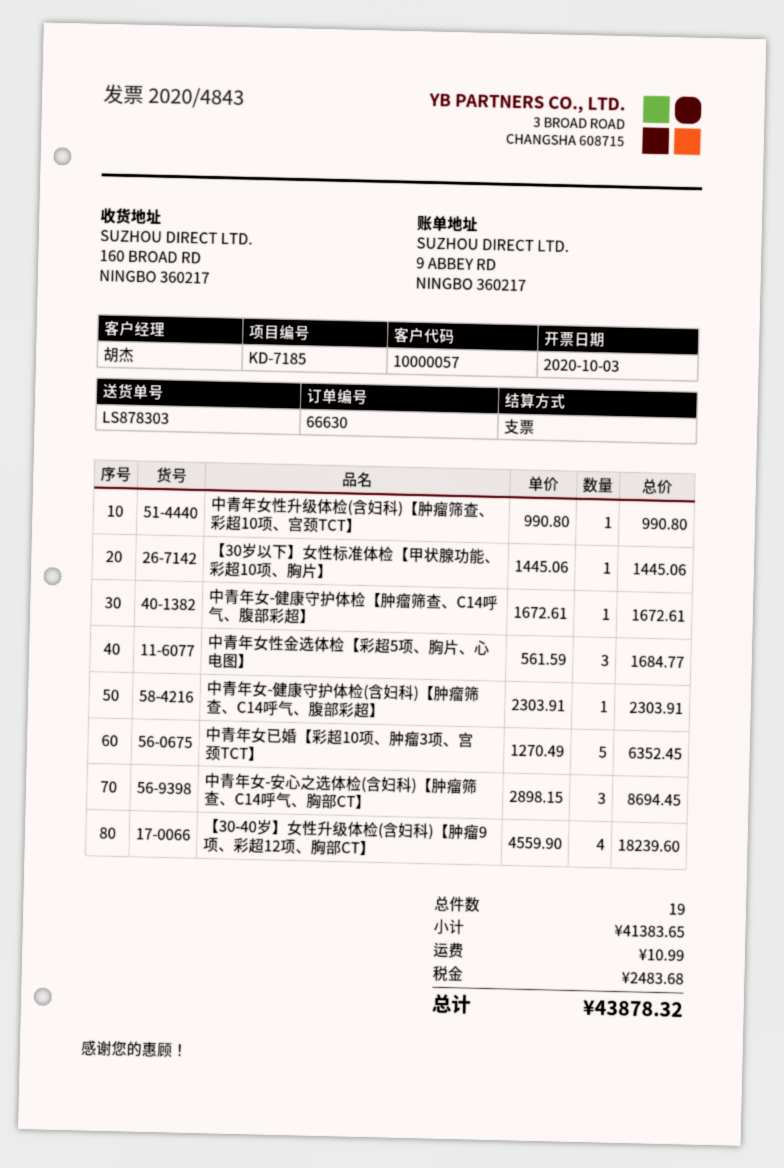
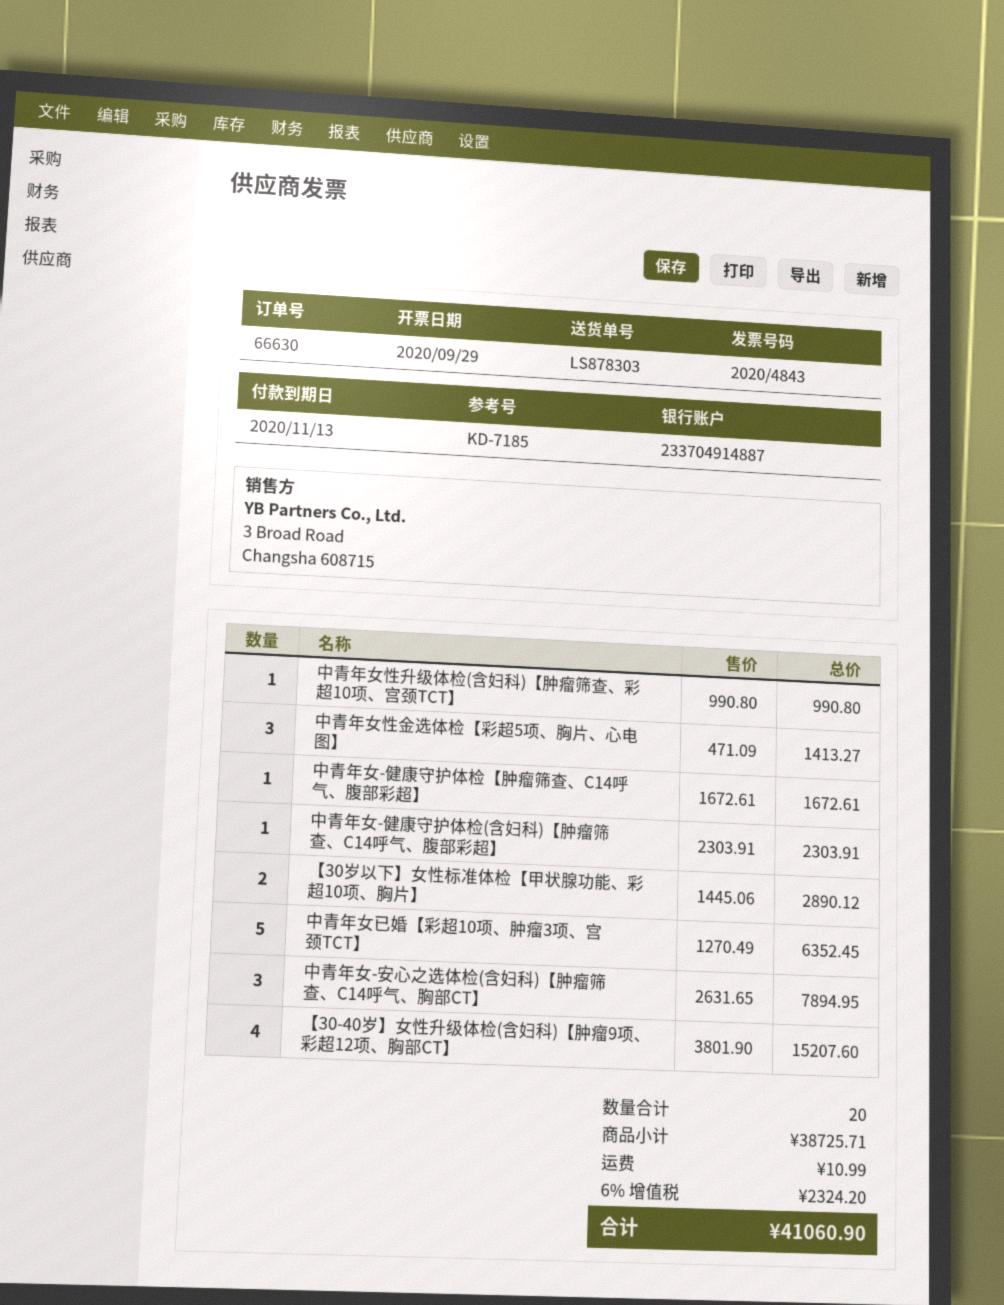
invoice date: 2020-10-03 -> 2020-09-29
【30岁以下】女性标准体检【甲状腺功能、彩超10项、胸片】: 1 x 1445.06 = 1445.06 -> 2 x 1445.06 = 2890.12
中青年女性金选体检【彩超5项、胸片、心电图】: 3 x 561.59 = 1684.77 -> 3 x 471.09 = 1413.27
中青年女-安心之选体检(含妇科)【肿瘤筛查、C14呼气、胸部CT】: 3 x 2898.15 = 8694.45 -> 3 x 2631.65 = 7894.95
【30-40岁】女性升级体检(含妇科)【肿瘤9项、彩超12项、胸部CT】: 4 x 4559.90 = 18239.60 -> 4 x 3801.90 = 15207.60
total quantity: 19 -> 20
subtotal: 41383.65 -> 38725.71
tax: 2483.68 -> 2324.20
total: 43878.32 -> 41060.90

